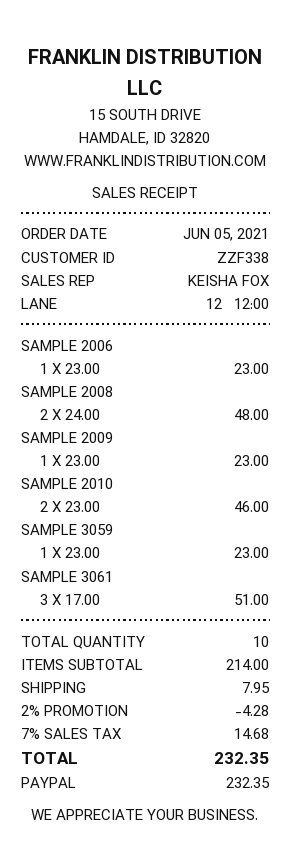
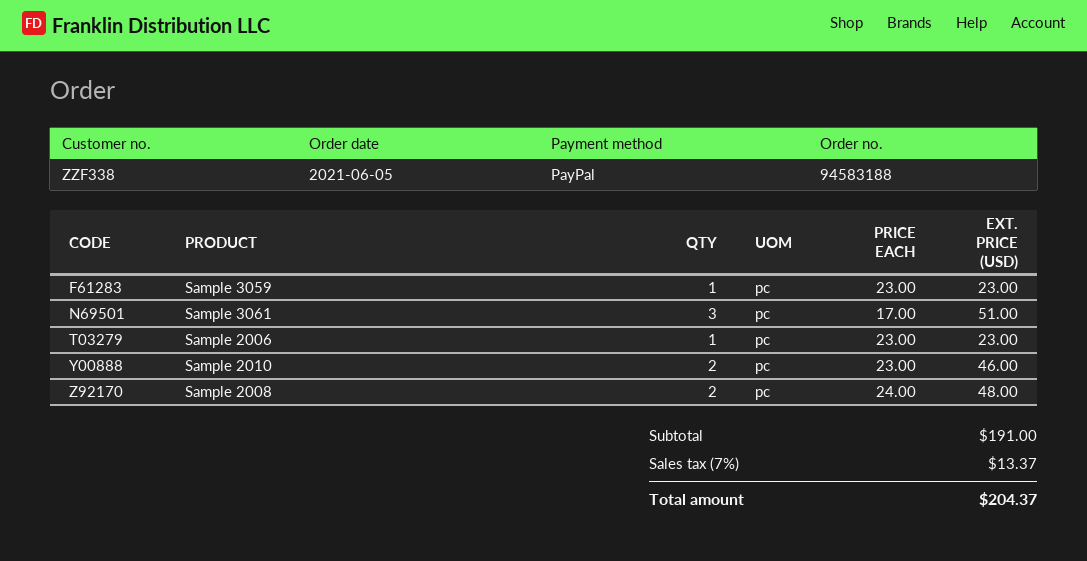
SAMPLE 2009: 1 x 23.00 = 23.00 -> none
subtotal: 214.00 -> 191.00
discount: 2% = 4.28 -> none
shipping: 7.95 -> none
tax: 7% = 14.68 -> 7% = 13.37
total: 232.35 -> 204.37

